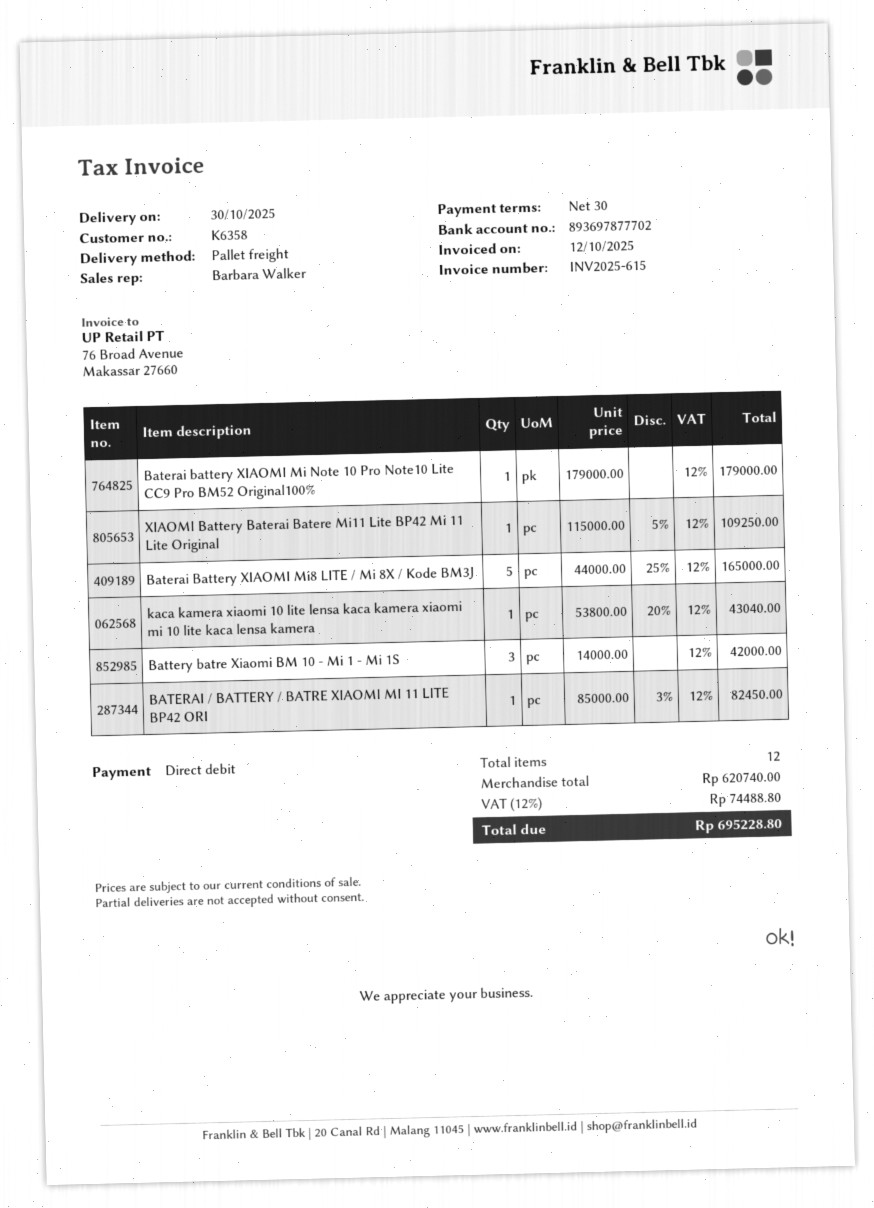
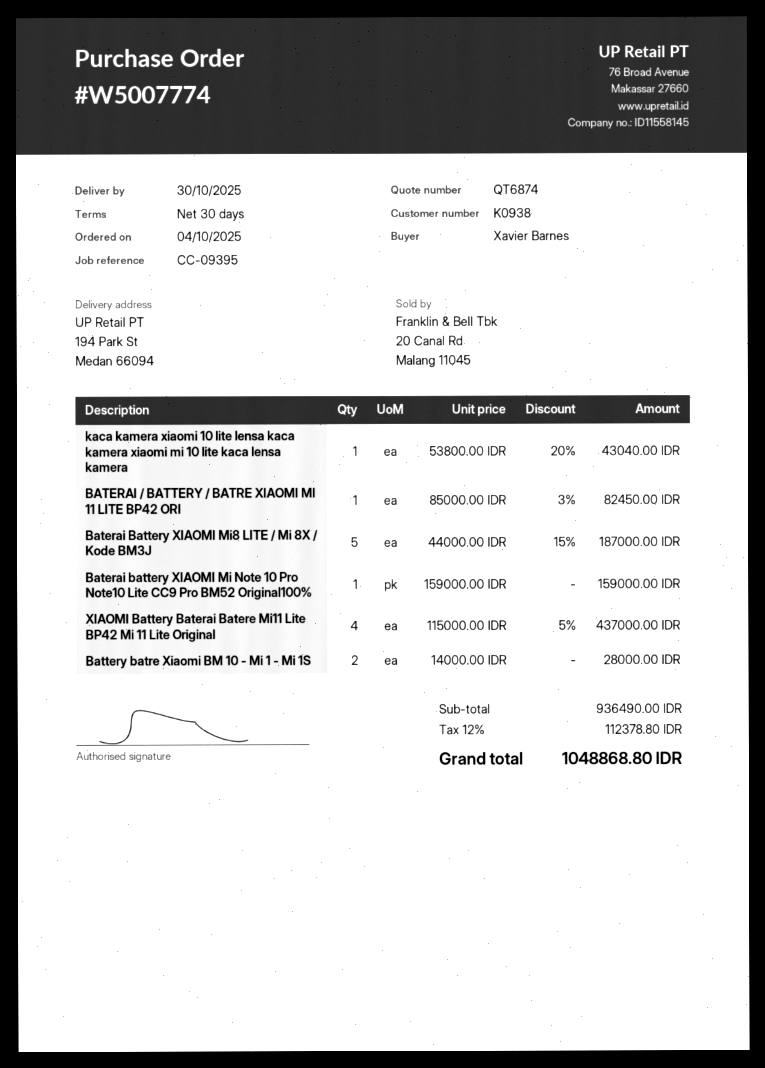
customer number: K6358 -> K0938
Baterai battery XIAOMI Mi Note 10 Pro Note10 Lite CC9 Pro BM52 Original100%: 1 x 179000.00 = 179000.00 -> 1 x 159000.00 = 159000.00
XIAOMI Battery Baterai Batere Mi11 Lite BP42 Mi 11 Lite Original: 1 x 115000.00 - 5% = 109250.00 -> 4 x 115000.00 - 5% = 437000.00
Baterai Battery XIAOMI Mi8 LITE / Mi 8X / Kode BM3J: 5 x 44000.00 - 25% = 165000.00 -> 5 x 44000.00 - 15% = 187000.00
Battery batre Xiaomi BM 10 - Mi 1 - Mi 1S: 3 x 14000.00 = 42000.00 -> 2 x 14000.00 = 28000.00
subtotal: 620740.00 -> 936490.00
tax: 12% = 74488.80 -> 12% = 112378.80
total: 695228.80 -> 1048868.80

